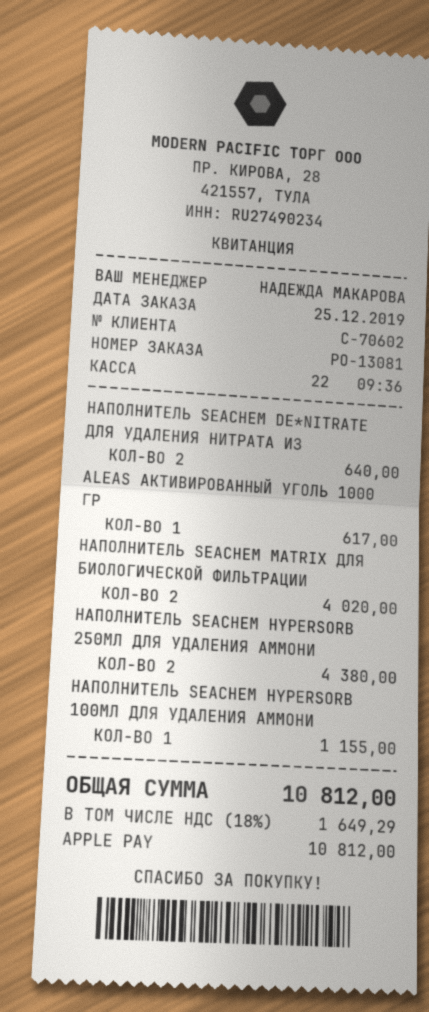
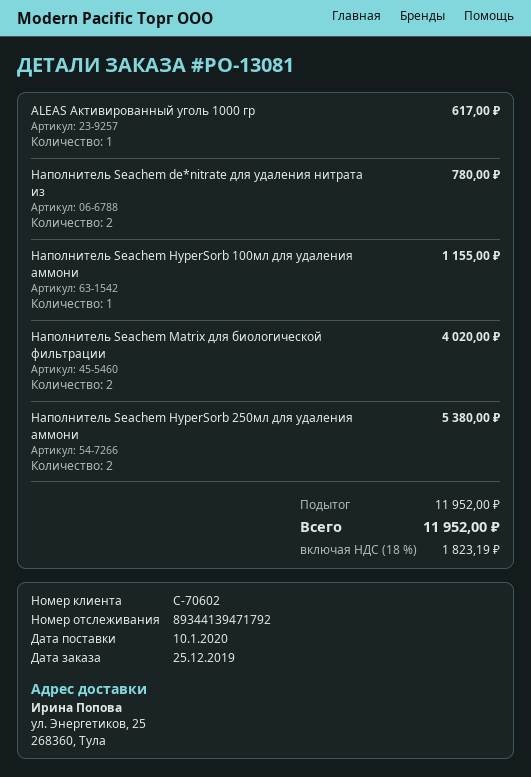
НАПОЛНИТЕЛЬ SEACHEM DE*NITRATE ДЛЯ УДАЛЕНИЯ НИТРАТА ИЗ: 2 for 640.00 -> 2 for 780.00
НАПОЛНИТЕЛЬ SEACHEM HYPERSORB 250МЛ ДЛЯ УДАЛЕНИЯ АММОНИ: 2 for 4380.00 -> 2 for 5380.00
tax: 18% = 1649.29 -> 18% = 1823.19
total: 10812.00 -> 11952.00

